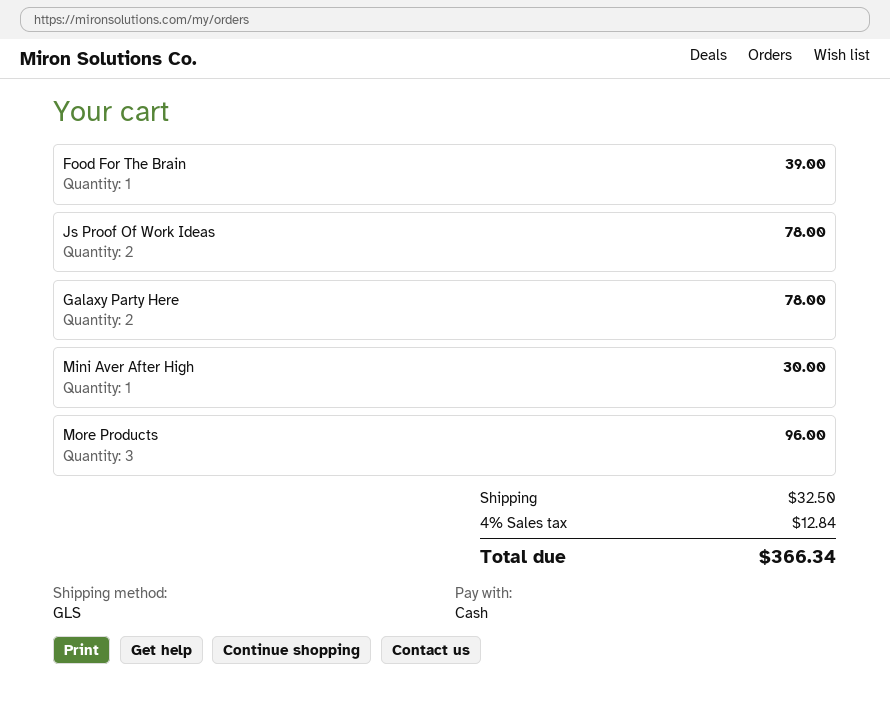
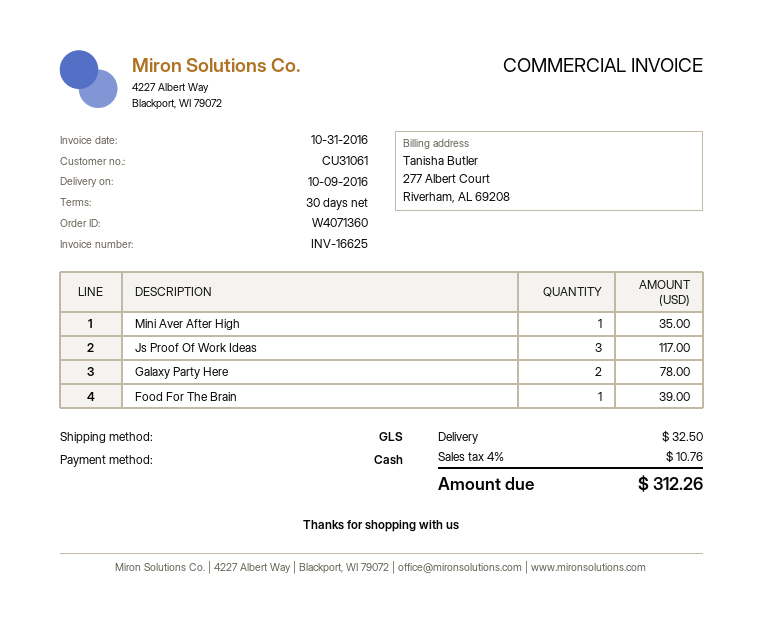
Js Proof Of Work Ideas: 2 for 78.00 -> 3 for 117.00
Mini Aver After High: 1 for 30.00 -> 1 for 35.00
More Products: 3 for 96.00 -> none
tax: 4% = 12.84 -> 4% = 10.76
total: 366.34 -> 312.26

